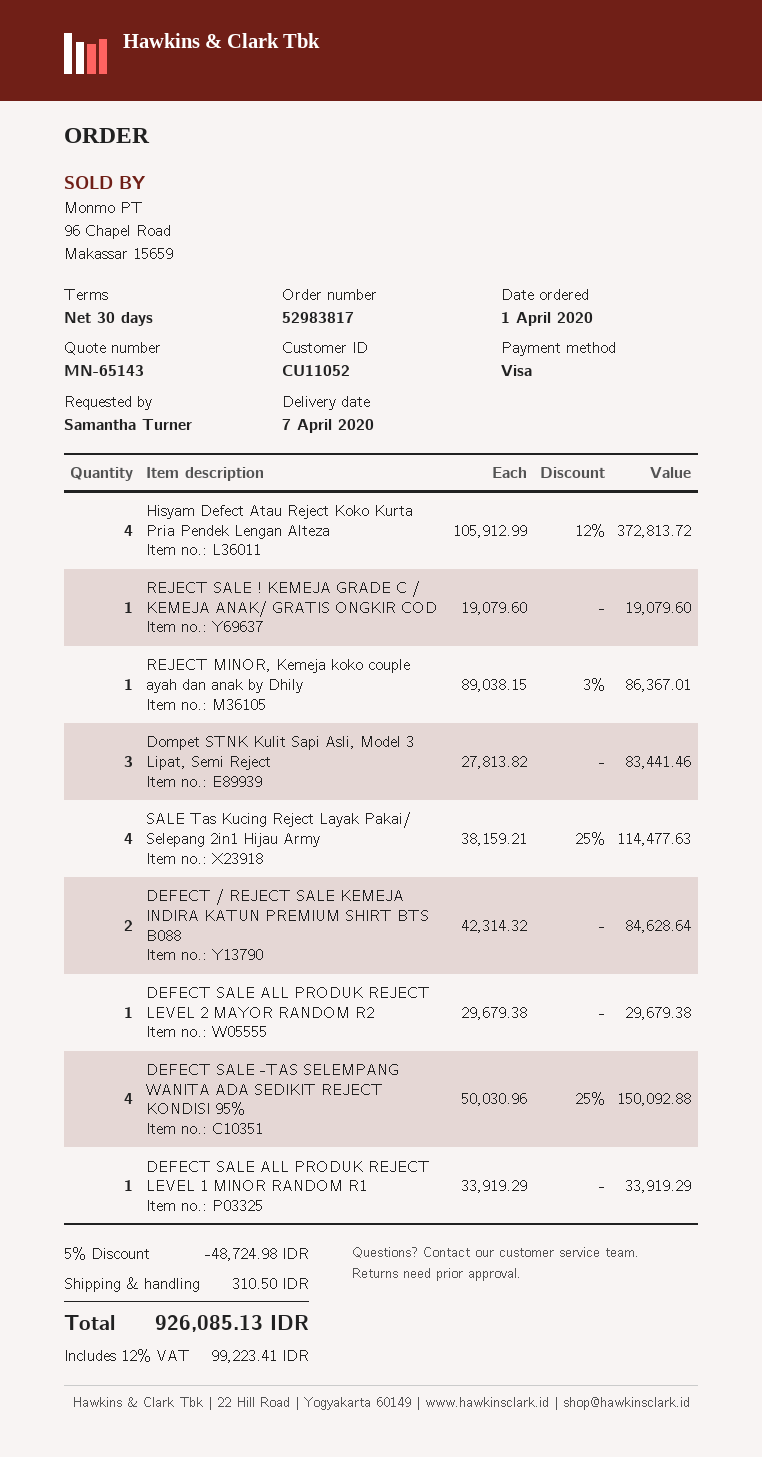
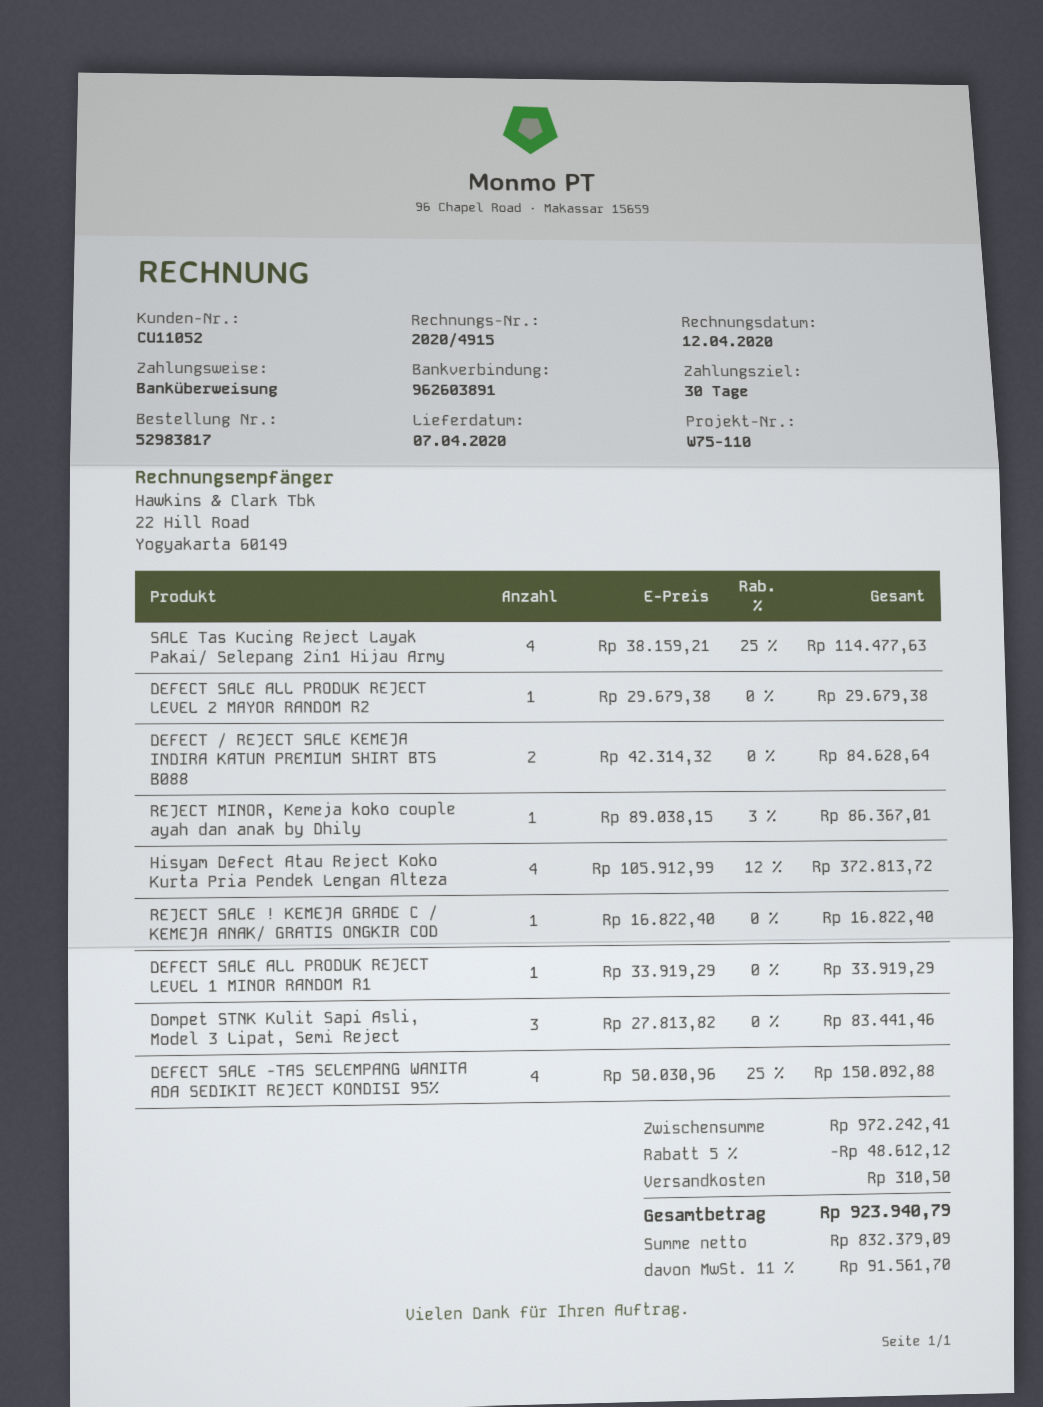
payment method: Visa -> bank transfer
REJECT SALE ! KEMEJA GRADE C / KEMEJA ANAK/ GRATIS ONGKIR COD: 1 x 19079.60 = 19079.60 -> 1 x 16822.40 = 16822.40
discount: 5% = 48724.98 -> 5% = 48612.12
tax: 12% = 99223.41 -> 11% = 91561.70
total: 926085.13 -> 923940.79

